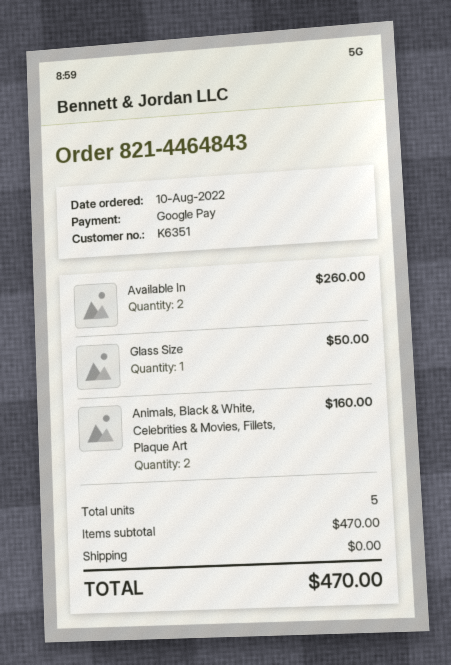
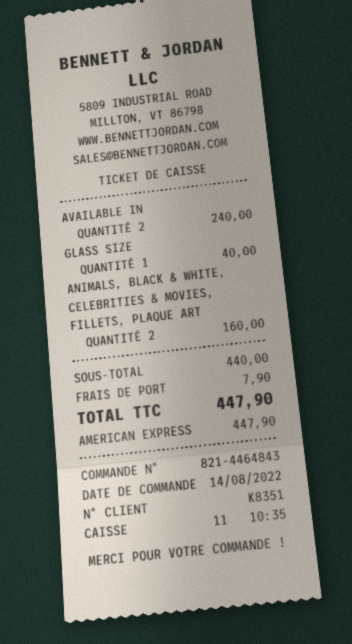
order date: 2022-08-10 -> 2022-08-14
customer number: K6351 -> K8351
payment method: Google Pay -> American Express
Available In: 2 for 260.00 -> 2 for 240.00
Glass Size: 1 for 50.00 -> 1 for 40.00
subtotal: 470.00 -> 440.00
shipping: 0.00 -> 7.90
total: 470.00 -> 447.90

